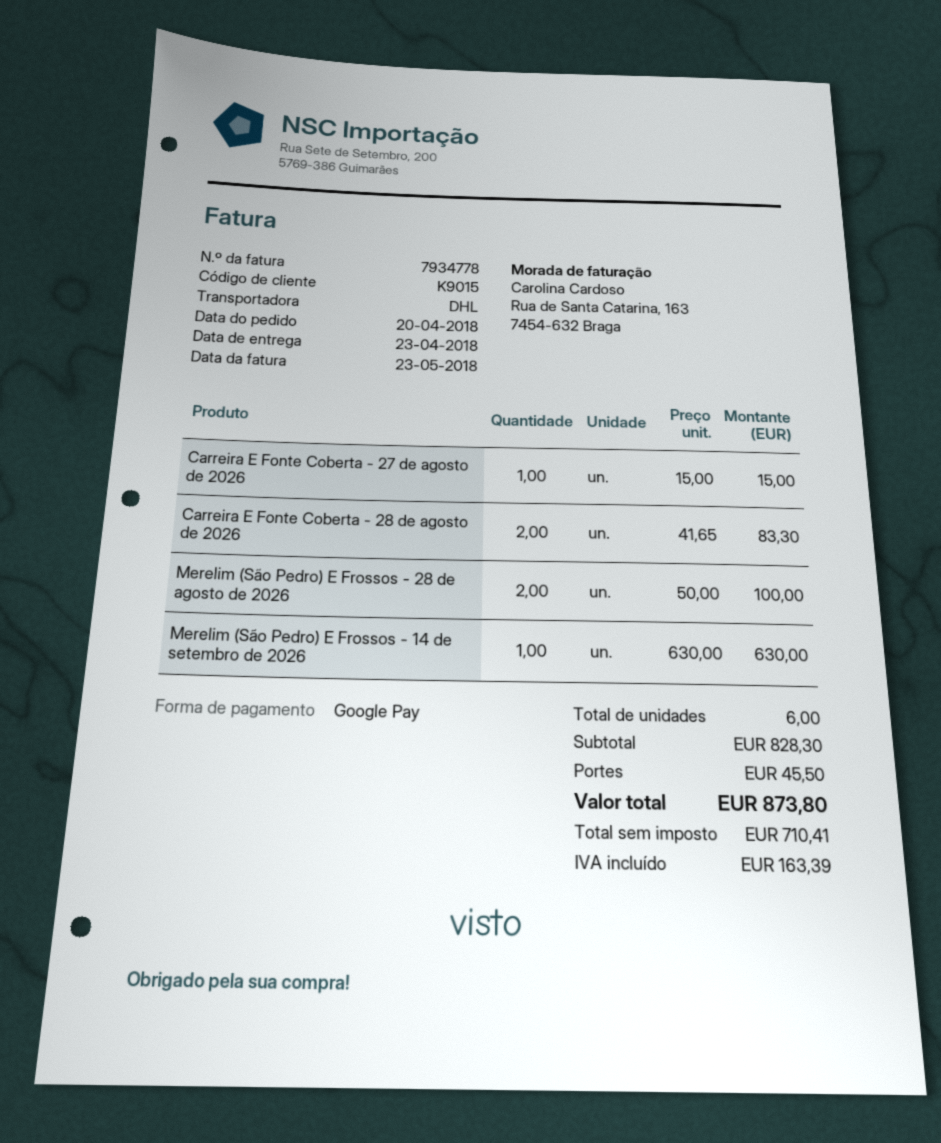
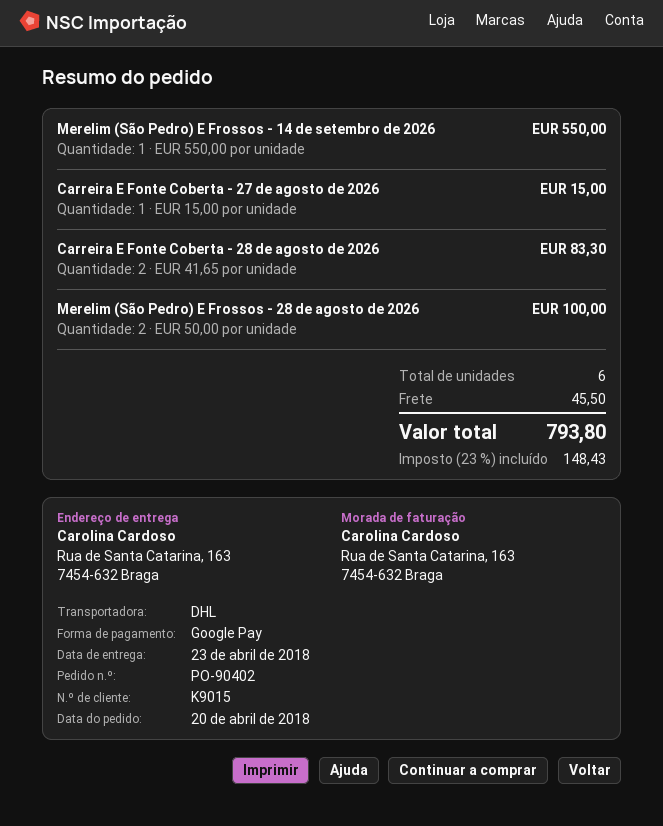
Merelim (São Pedro) E Frossos - 14 de setembro de 2026: 1 x 630.00 = 630.00 -> 1 x 550.00 = 550.00
tax: 163.39 -> 148.43
total: 873.80 -> 793.80

